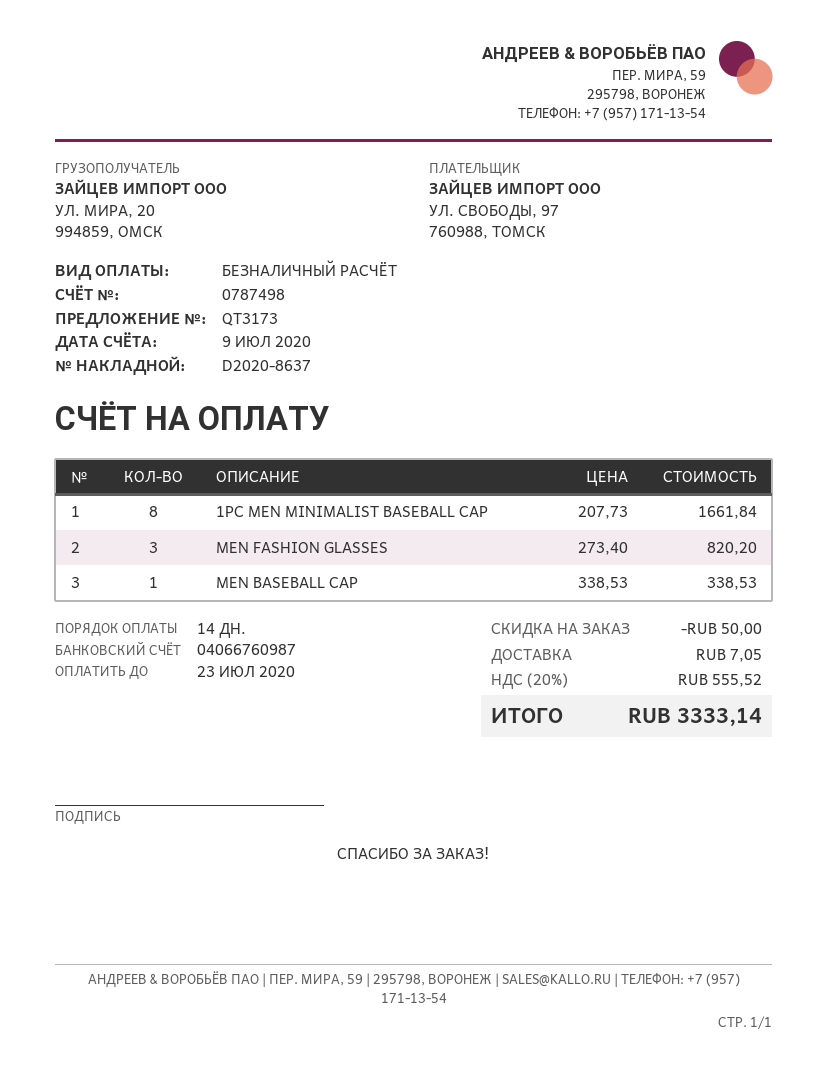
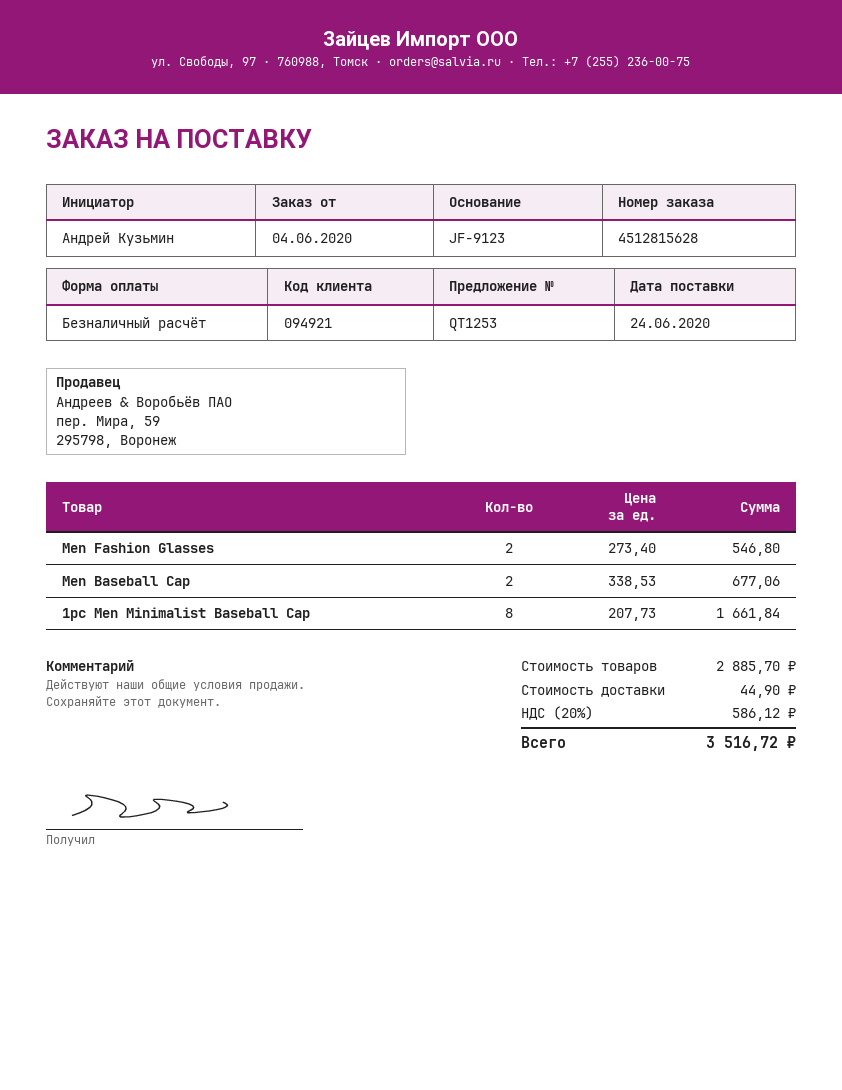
quote number: QT3173 -> QT1253
MEN FASHION GLASSES: 3 x 273.40 = 820.20 -> 2 x 273.40 = 546.80
MEN BASEBALL CAP: 1 x 338.53 = 338.53 -> 2 x 338.53 = 677.06
discount: 50.00 -> none
shipping: 7.05 -> 44.90
tax: 20% = 555.52 -> 20% = 586.12
total: 3333.14 -> 3516.72

